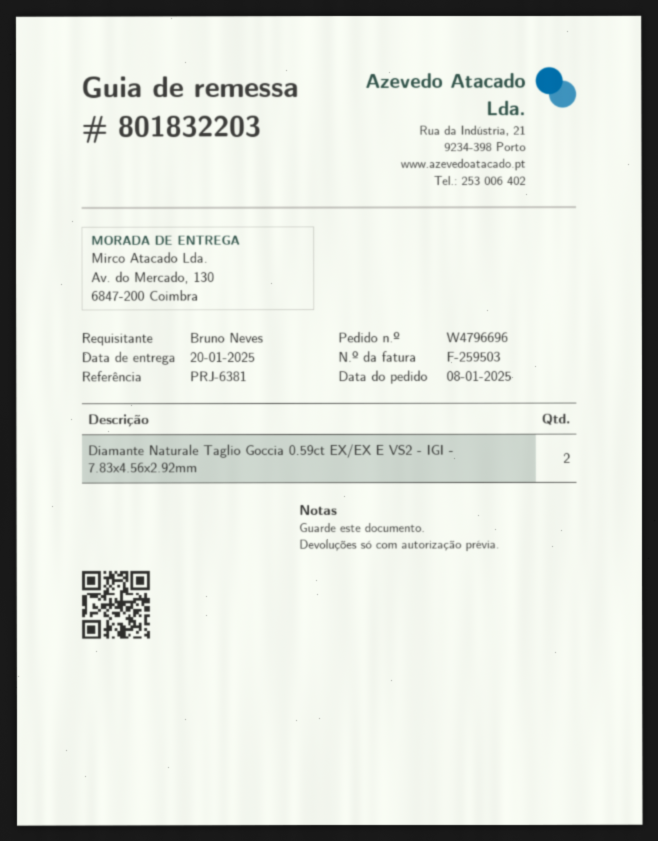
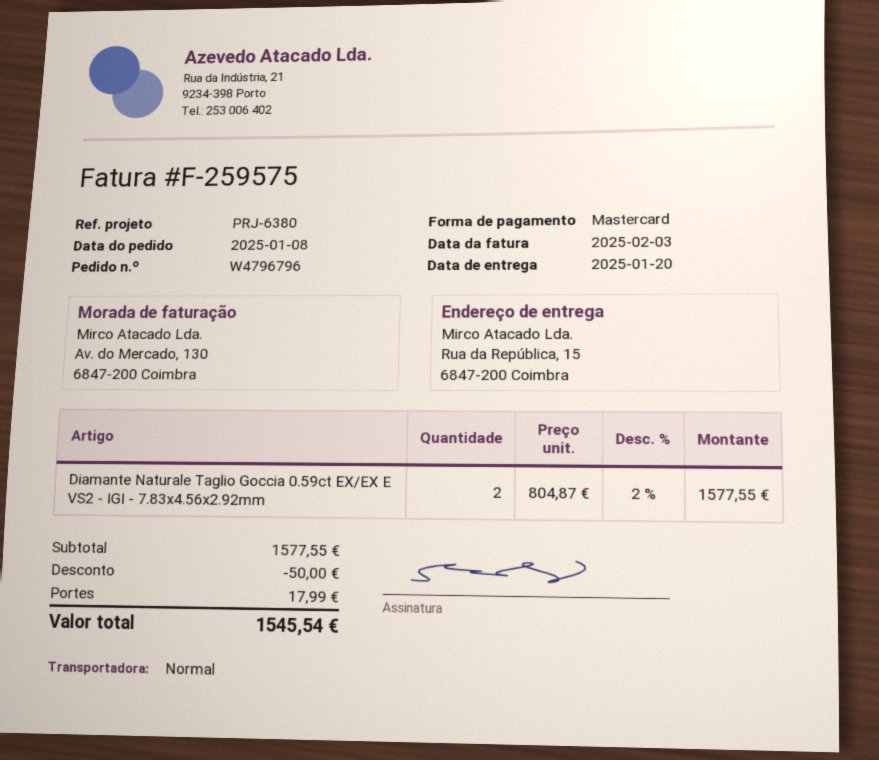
order number: W4796696 -> W4796796
invoice number: F-259503 -> F-259575
reference: PRJ-6381 -> PRJ-6380
ship to: Av. do Mercado, 130, 6847-200 Coimbra -> Rua da República, 15, 6847-200 Coimbra

